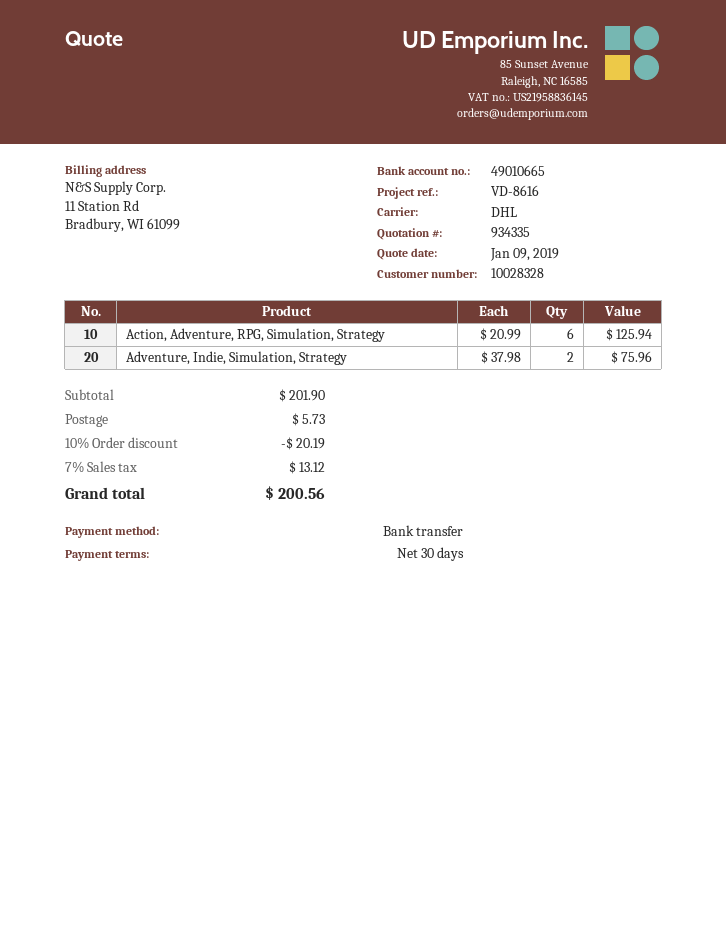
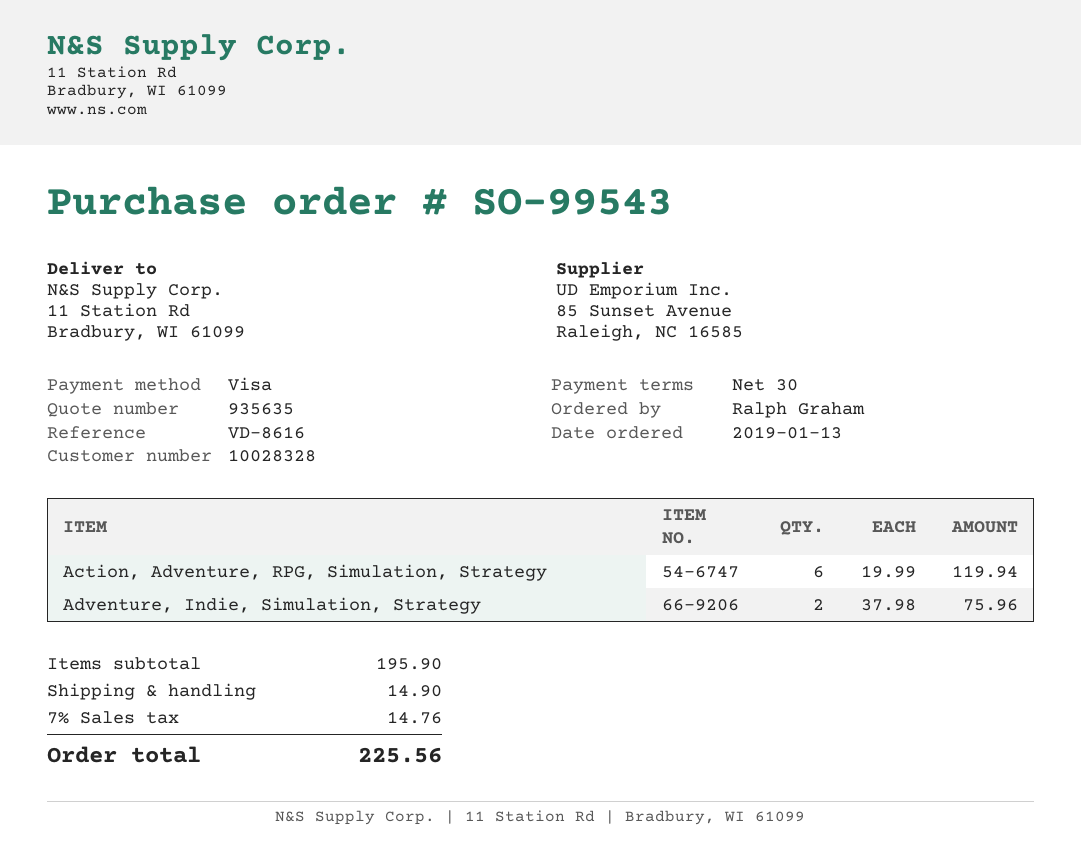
quote number: 934335 -> 935635
payment method: bank transfer -> Visa
Action, Adventure, RPG, Simulation, Strategy: 6 x 20.99 = 125.94 -> 6 x 19.99 = 119.94
subtotal: 201.90 -> 195.90
discount: 10% = 20.19 -> none
shipping: 5.73 -> 14.90
tax: 7% = 13.12 -> 7% = 14.76
total: 200.56 -> 225.56

